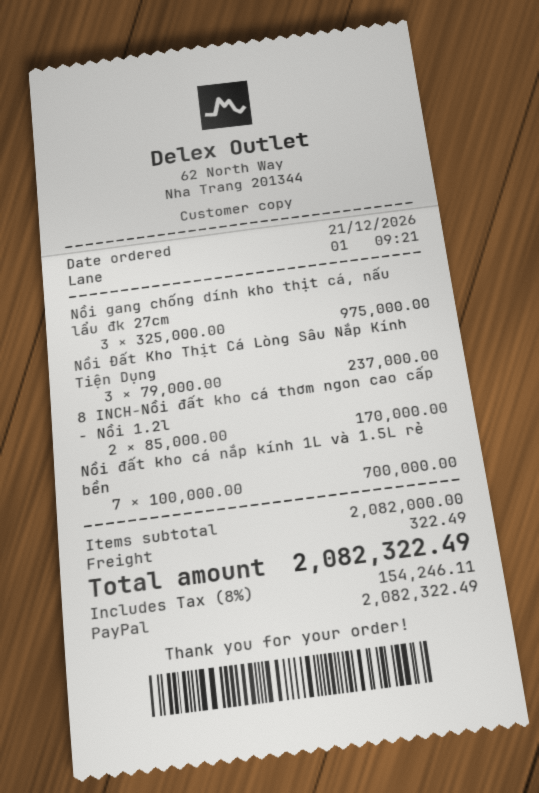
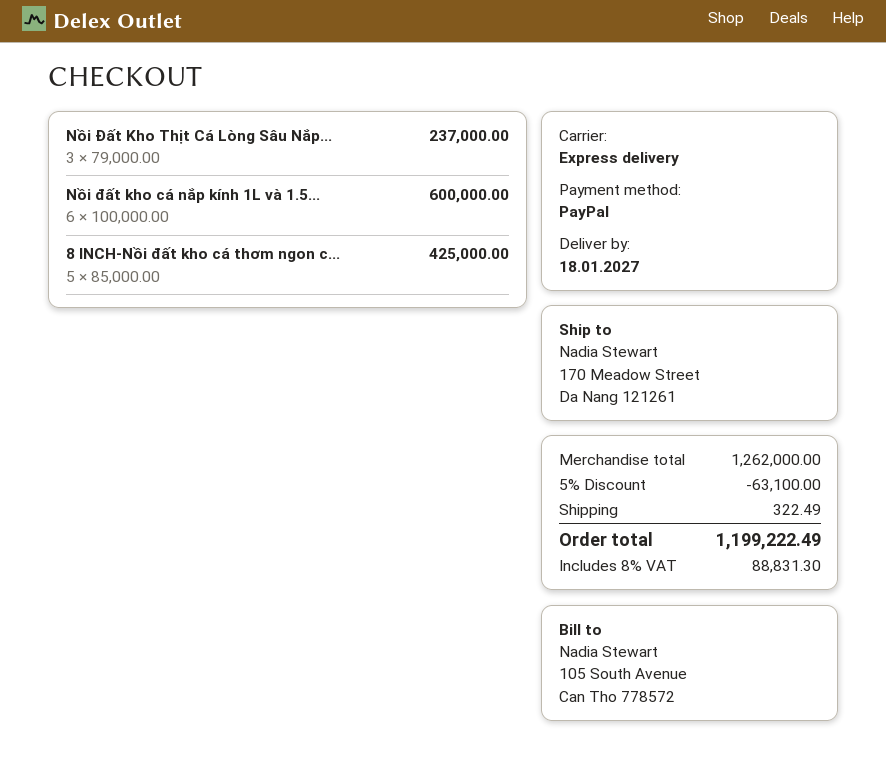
Nồi gang chống dính kho thịt cá, nấu lẩu đk 27cm: 3 x 325000.00 = 975000.00 -> none
8 INCH-Nồi đất kho cá thơm ngon cao cấp - Nồi 1.2l: 2 x 85000.00 = 170000.00 -> 5 x 85000.00 = 425000.00
Nồi đất kho cá nắp kính 1L và 1.5L rẻ bền: 7 x 100000.00 = 700000.00 -> 6 x 100000.00 = 600000.00
subtotal: 2082000.00 -> 1262000.00
discount: none -> 5% = 63100.00
tax: 8% = 154246.11 -> 8% = 88831.30
total: 2082322.49 -> 1199222.49

